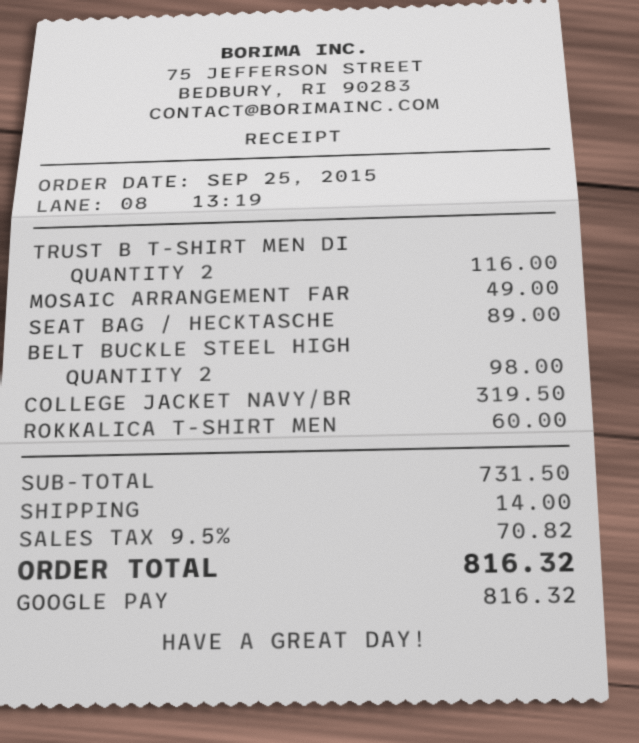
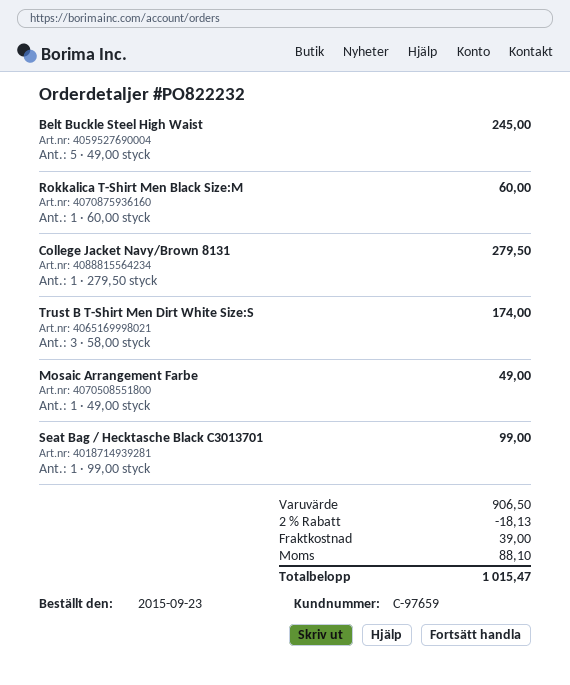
order date: 2015-09-25 -> 2015-09-23
TRUST B T-SHIRT MEN DI: 2 for 116.00 -> 3 for 174.00
SEAT BAG / HECKTASCHE: 1 for 89.00 -> 1 for 99.00
BELT BUCKLE STEEL HIGH: 2 for 98.00 -> 5 for 245.00
COLLEGE JACKET NAVY/BR: 1 for 319.50 -> 1 for 279.50
subtotal: 731.50 -> 906.50
discount: none -> 2% = 18.13
shipping: 14.00 -> 39.00
tax: 70.82 -> 88.10
total: 816.32 -> 1015.47

